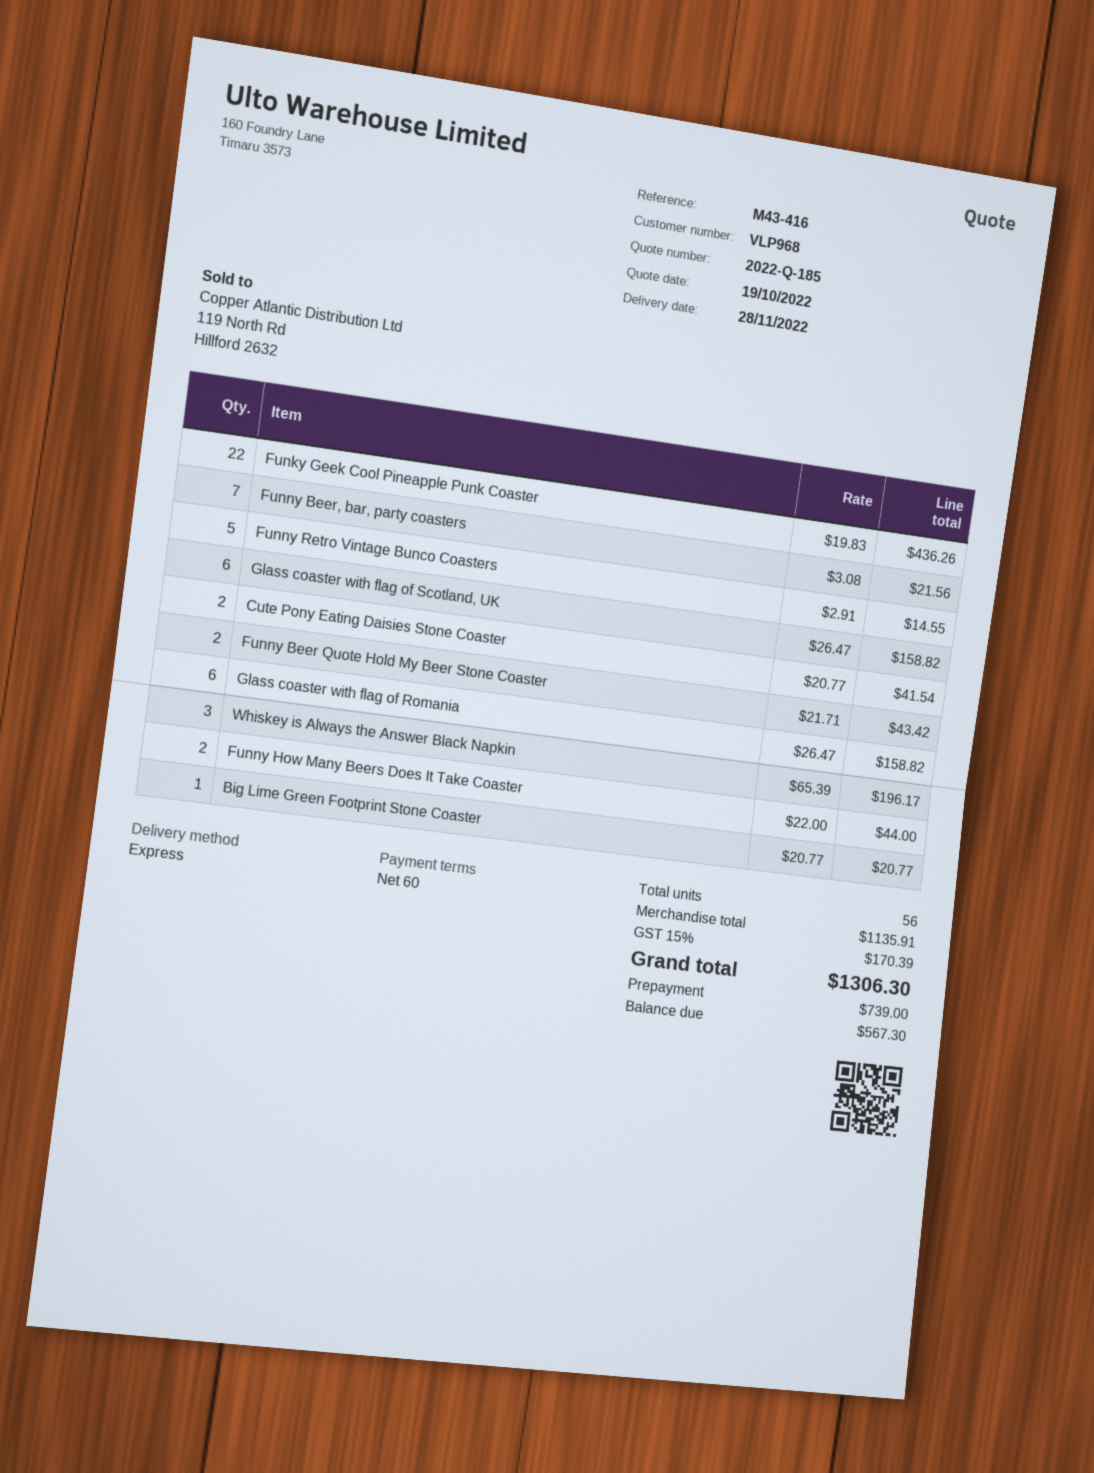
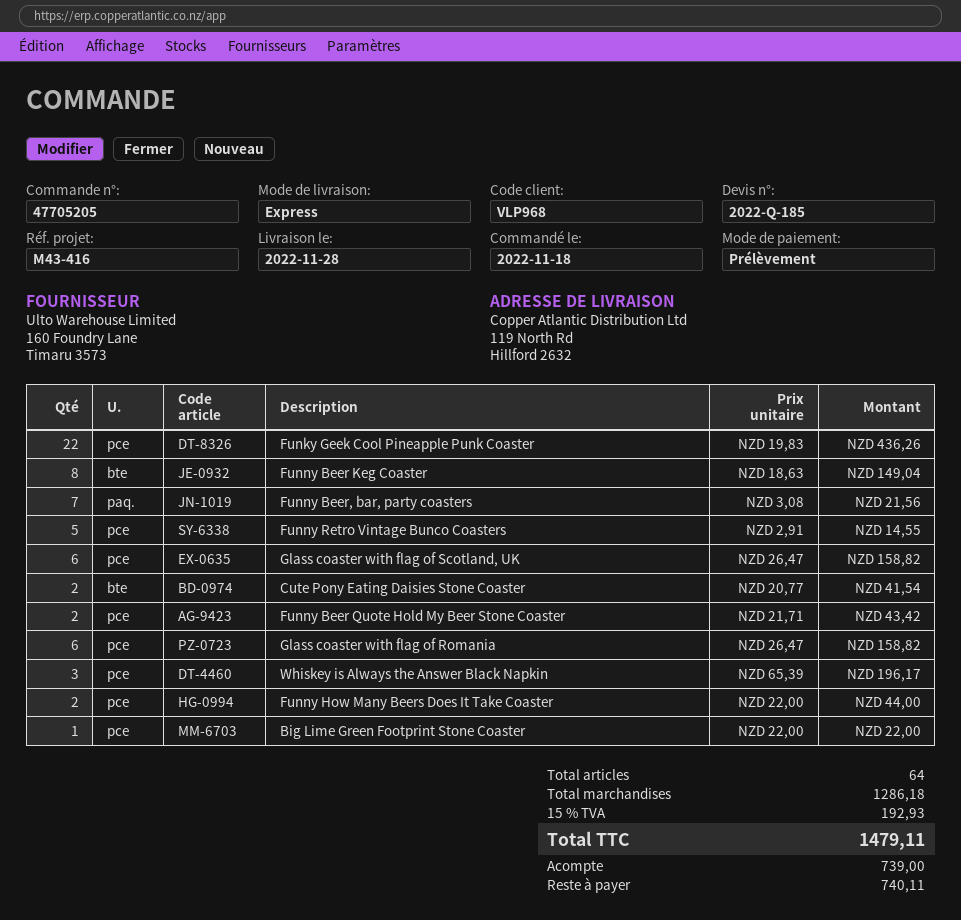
Big Lime Green Footprint Stone Coaster: 1 x 20.77 = 20.77 -> 1 x 22.00 = 22.00
Funny Beer Keg Coaster: none -> 8 x 18.63 = 149.04
total quantity: 56 -> 64
subtotal: 1135.91 -> 1286.18
tax: 15% = 170.39 -> 15% = 192.93
total: 1306.30 -> 1479.11
balance: 567.30 -> 740.11

